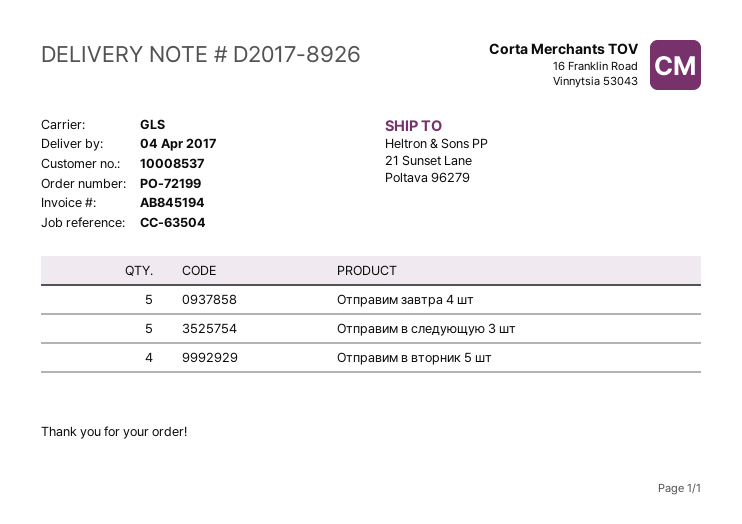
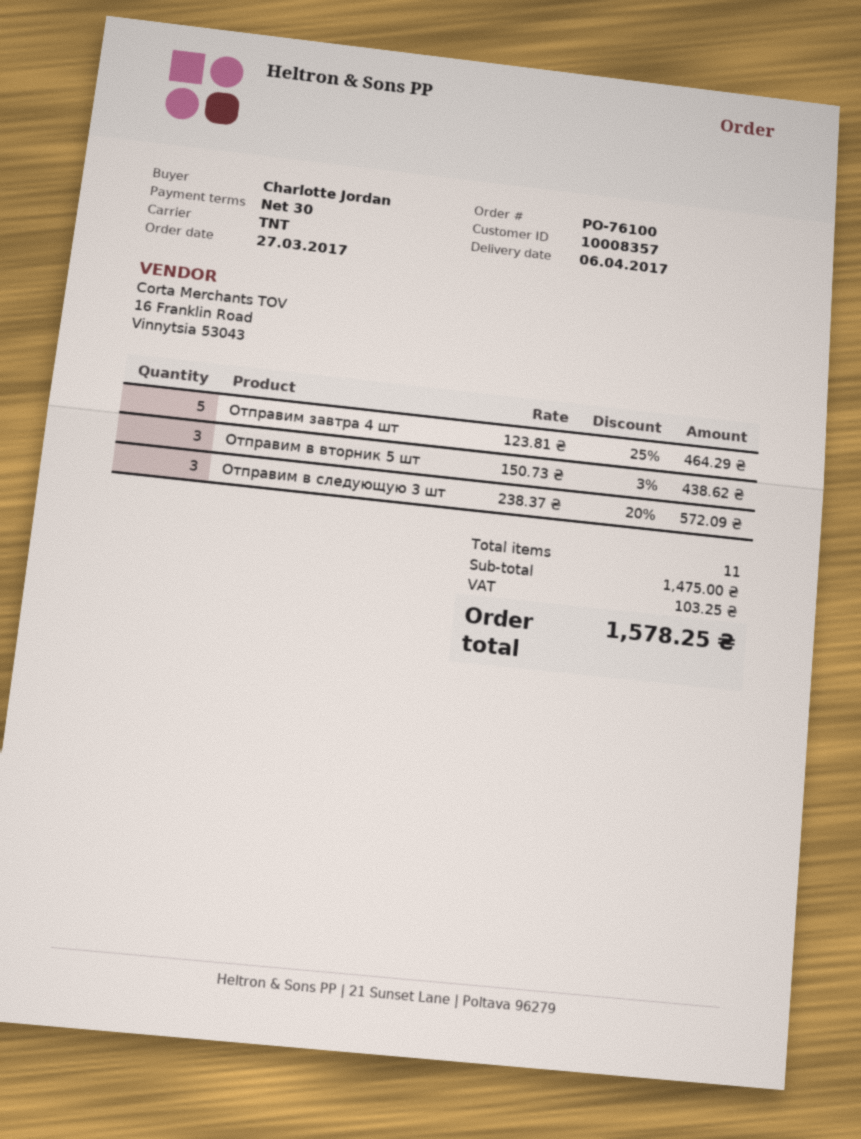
order number: PO-72199 -> PO-76100
delivery date: 2017-04-04 -> 2017-04-06
customer number: 10008537 -> 10008357
shipping method: GLS -> TNT
Отправим в следующую 3 шт: 5 -> 3
Отправим в вторник 5 шт: 4 -> 3

